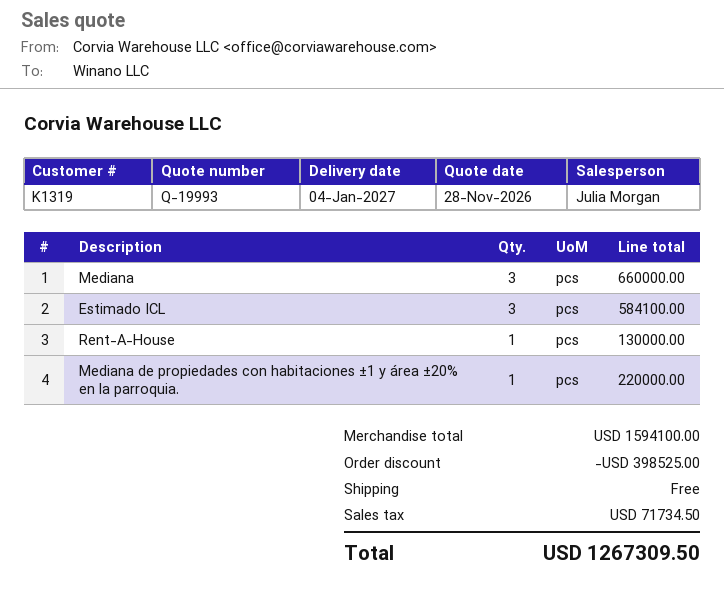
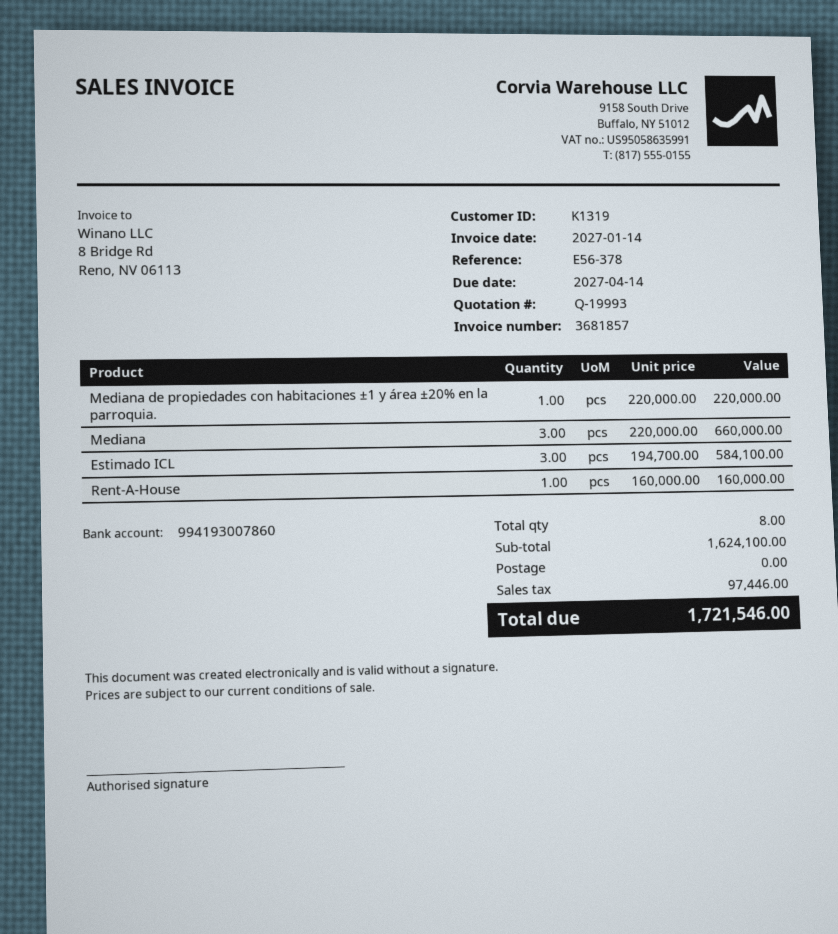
Rent-A-House: 1 for 130000.00 -> 1 for 160000.00
subtotal: 1594100.00 -> 1624100.00
discount: 398525.00 -> none
tax: 71734.50 -> 97446.00
total: 1267309.50 -> 1721546.00

